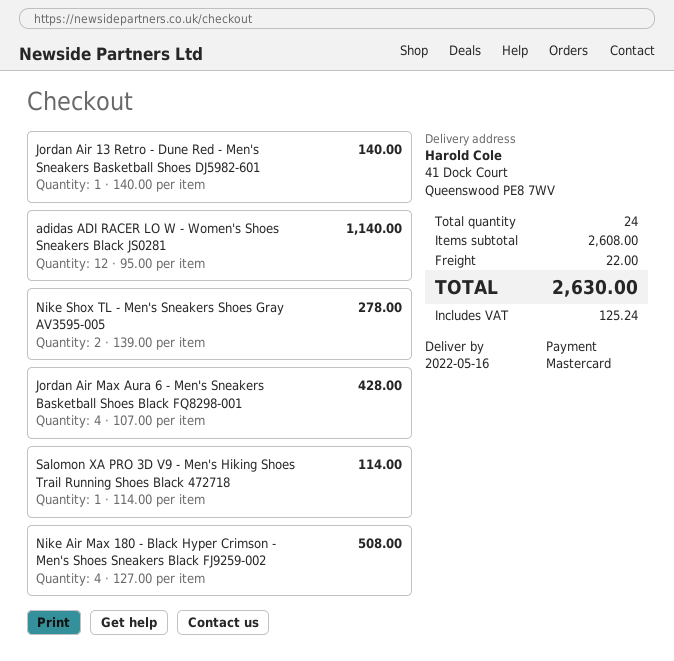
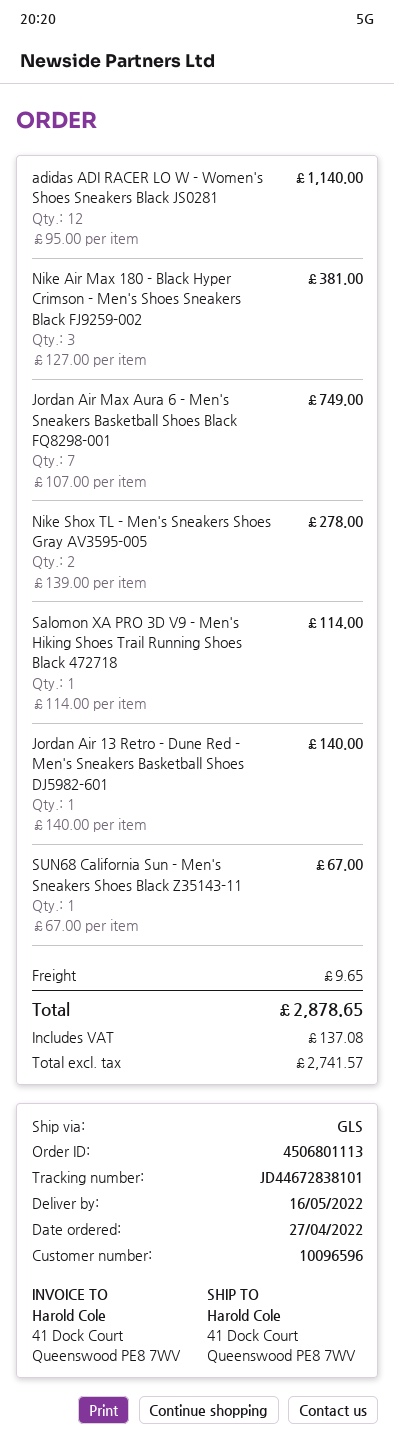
Jordan Air Max Aura 6 - Men's Sneakers Basketball Shoes Black FQ8298-001: 4 x 107.00 = 428.00 -> 7 x 107.00 = 749.00
Nike Air Max 180 - Black Hyper Crimson - Men's Shoes Sneakers Black FJ9259-002: 4 x 127.00 = 508.00 -> 3 x 127.00 = 381.00
SUN68 California Sun - Men's Sneakers Shoes Black Z35143-11: none -> 1 x 67.00 = 67.00
shipping: 22.00 -> 9.65
tax: 125.24 -> 137.08
total: 2630.00 -> 2878.65

